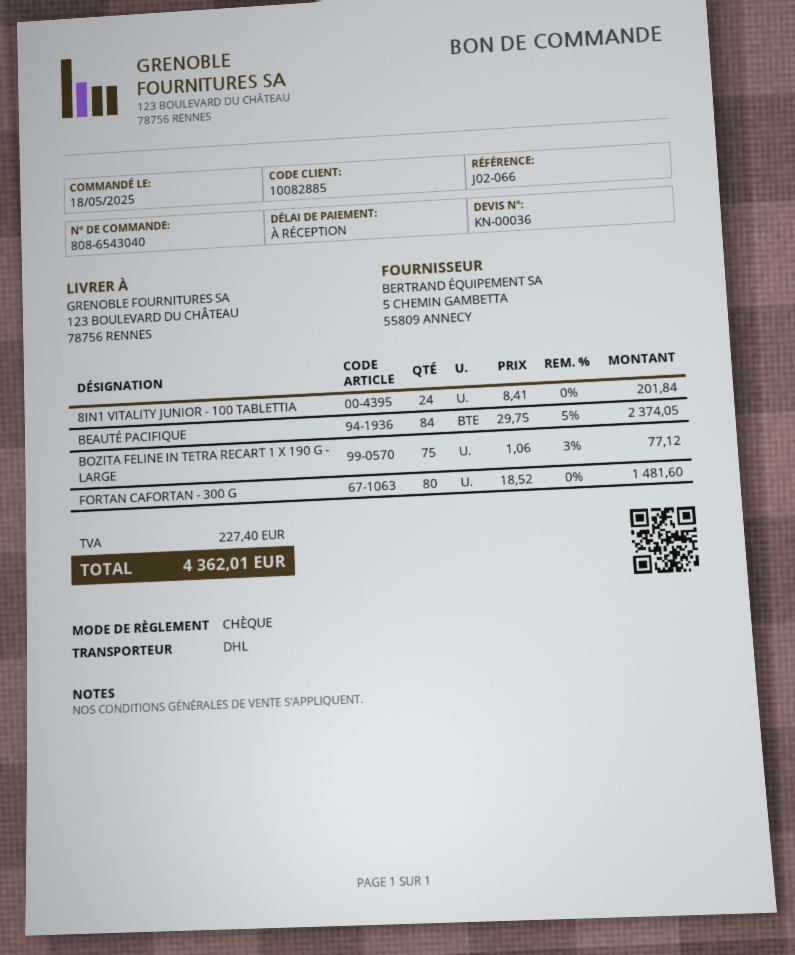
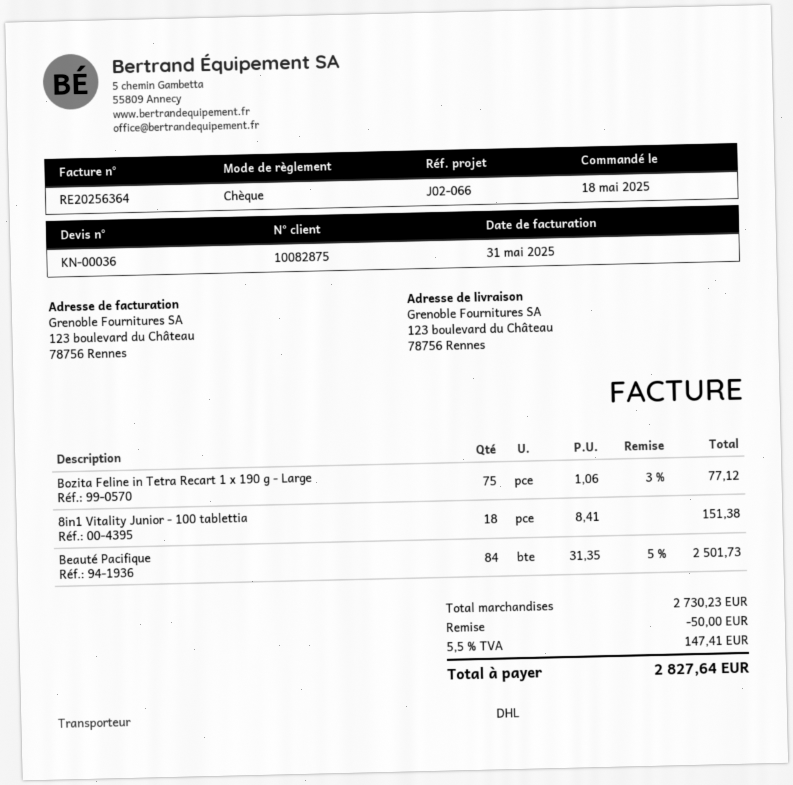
customer number: 10082885 -> 10082875
8IN1 VITALITY JUNIOR - 100 TABLETTIA: 24 x 8.41 = 201.84 -> 18 x 8.41 = 151.38
BEAUTÉ PACIFIQUE: 84 x 29.75 - 5% = 2374.05 -> 84 x 31.35 - 5% = 2501.73
FORTAN CAFORTAN - 300 G: 80 x 18.52 = 1481.60 -> none
discount: none -> 50.00
tax: 227.40 -> 147.41
total: 4362.01 -> 2827.64

